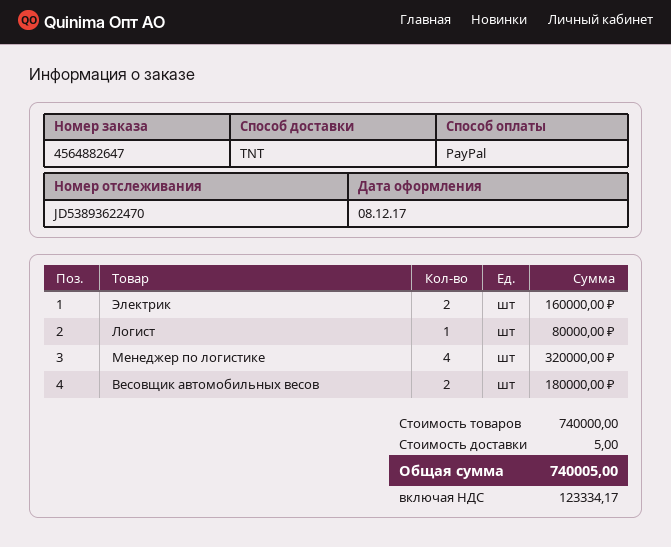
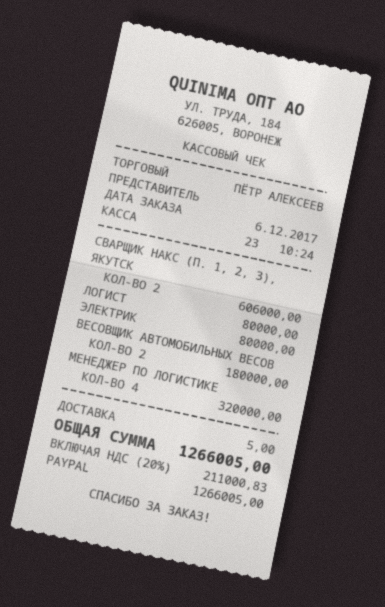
order date: 2017-12-08 -> 2017-12-06
Электрик: 2 for 160000.00 -> 1 for 80000.00
СВАРЩИК НАКС (П. 1, 2, 3), ЯКУТСК: none -> 2 for 606000.00
tax: 123334.17 -> 211000.83
total: 740005.00 -> 1266005.00

